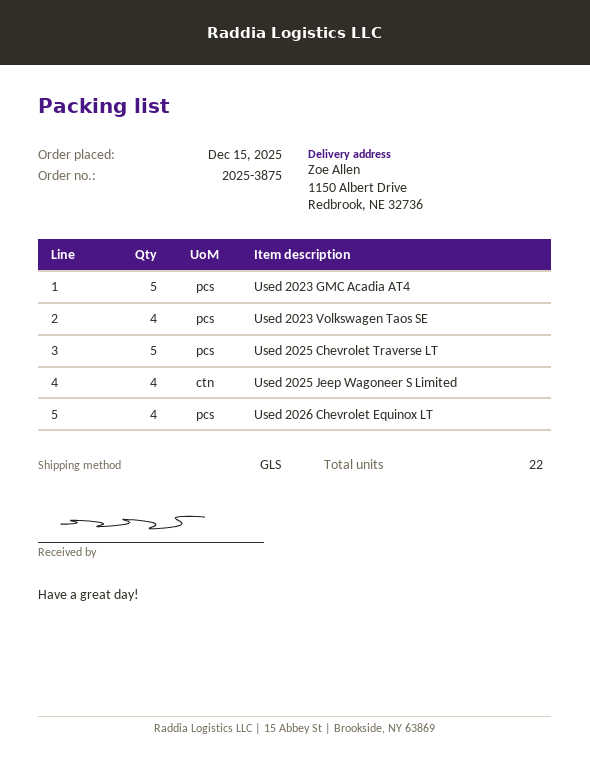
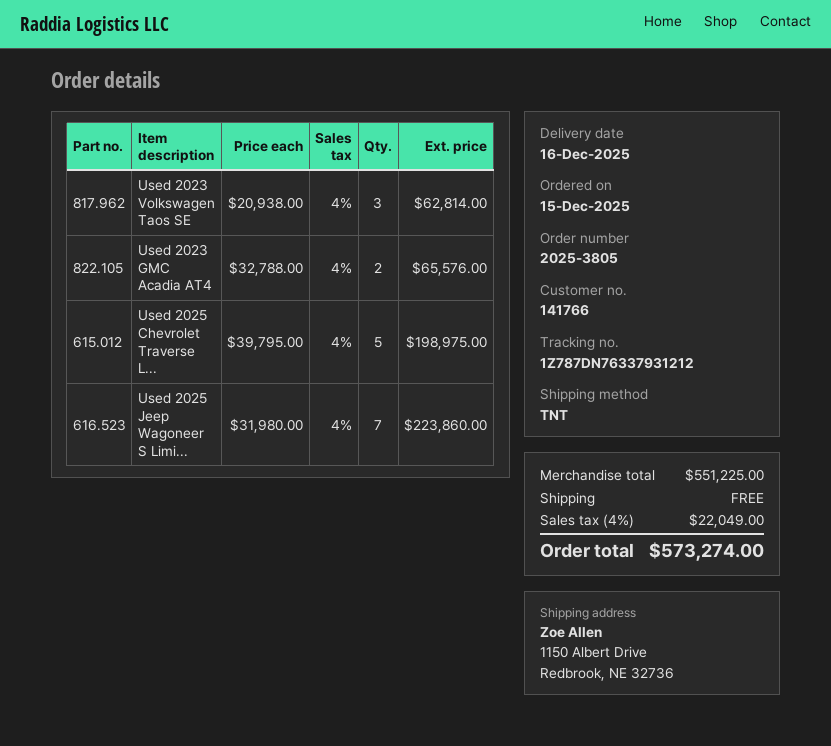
order number: 2025-3875 -> 2025-3805
shipping method: GLS -> TNT
Used 2023 GMC Acadia AT4: 5 -> 2
Used 2023 Volkswagen Taos SE: 4 -> 3
Used 2025 Jeep Wagoneer S Limited: 4 -> 7
Used 2026 Chevrolet Equinox LT: 4 -> none

